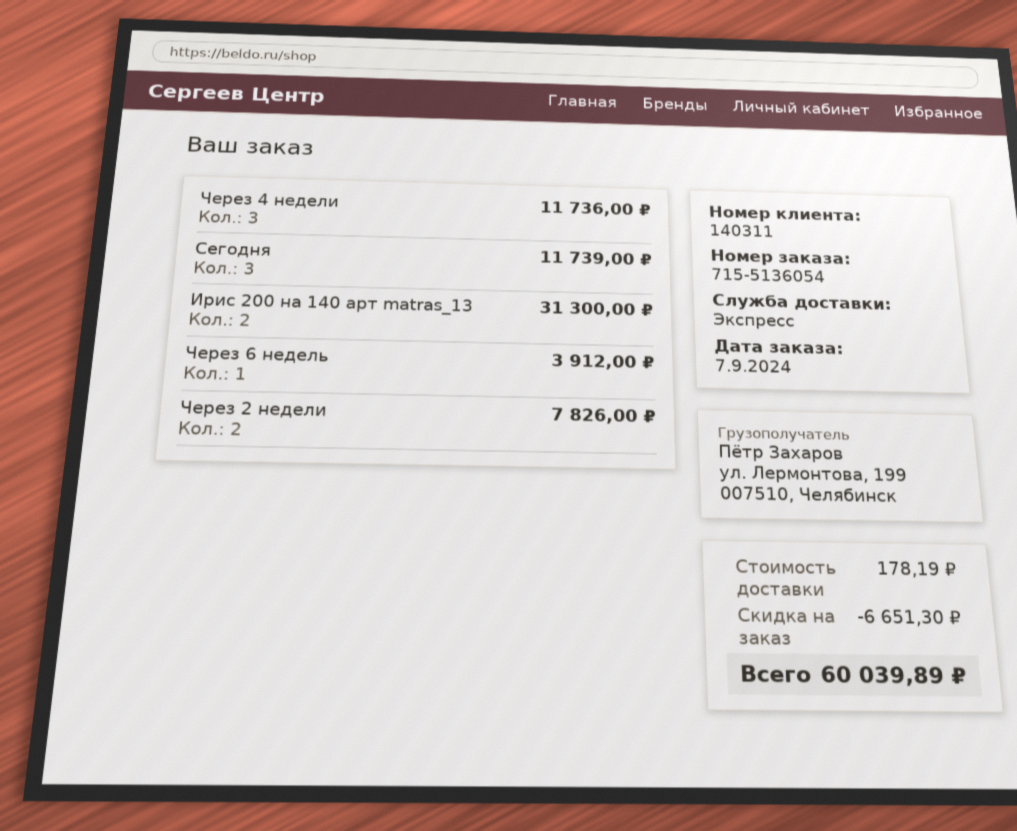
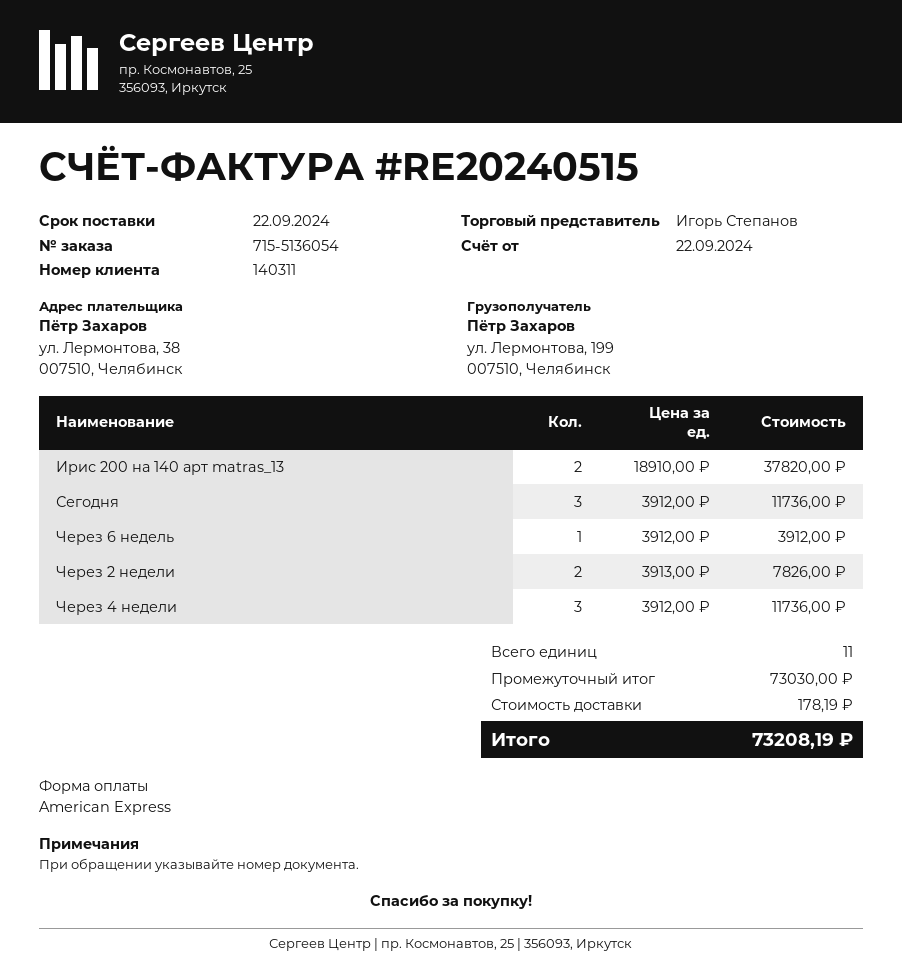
Сегодня: 3 for 11739.00 -> 3 for 11736.00
Ирис 200 на 140 арт matras_13: 2 for 31300.00 -> 2 for 37820.00
discount: 6651.30 -> none
total: 60039.89 -> 73208.19

